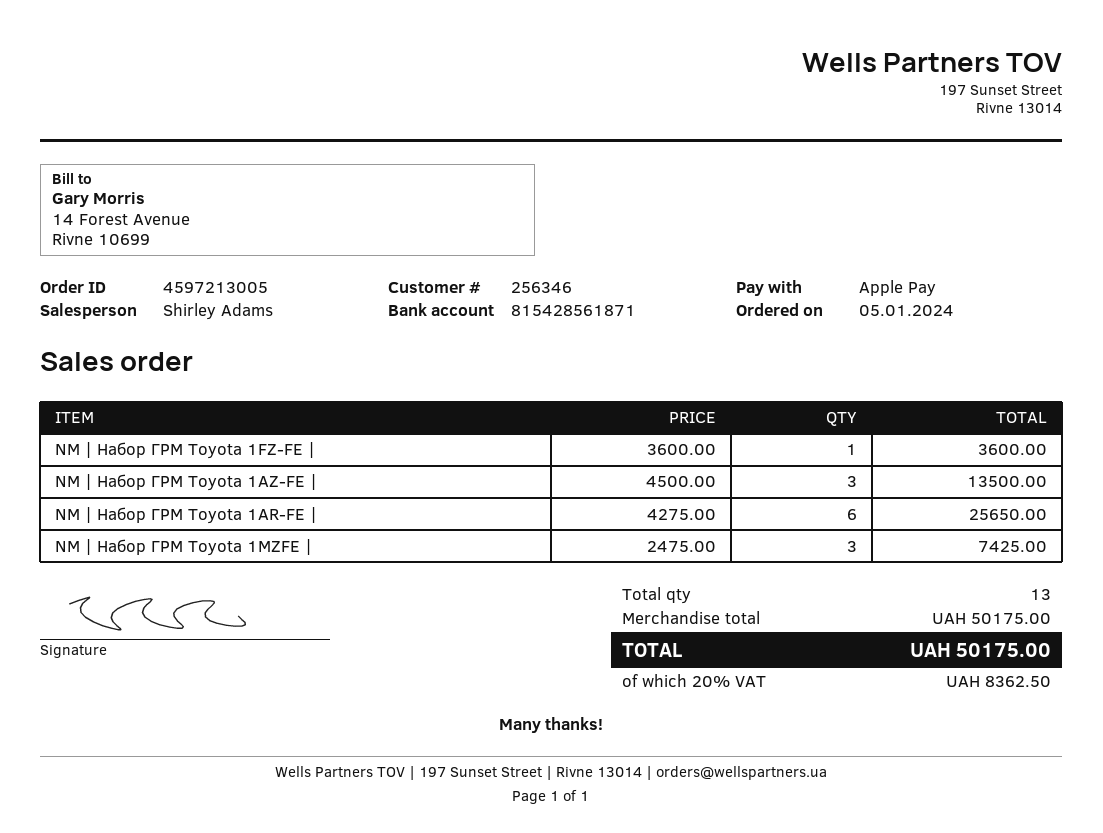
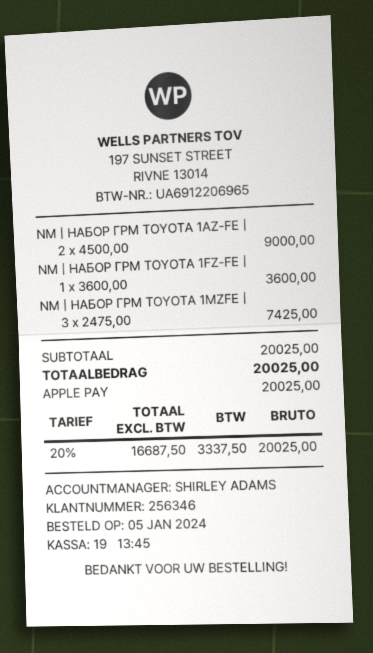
NM | Набор ГРМ Toyota 1AZ-FE |: 3 x 4500.00 = 13500.00 -> 2 x 4500.00 = 9000.00
NM | Набор ГРМ Toyota 1AR-FE |: 6 x 4275.00 = 25650.00 -> none
subtotal: 50175.00 -> 20025.00
tax: 20% = 8362.50 -> 20% = 3337.50
total: 50175.00 -> 20025.00

